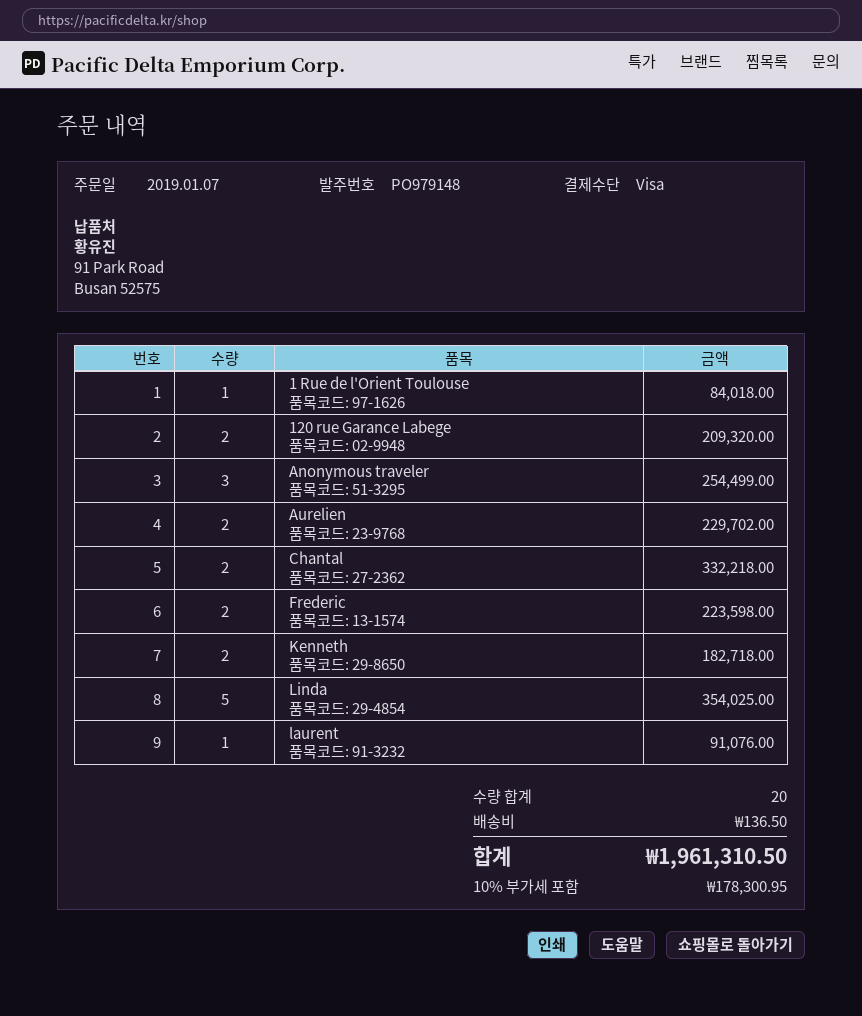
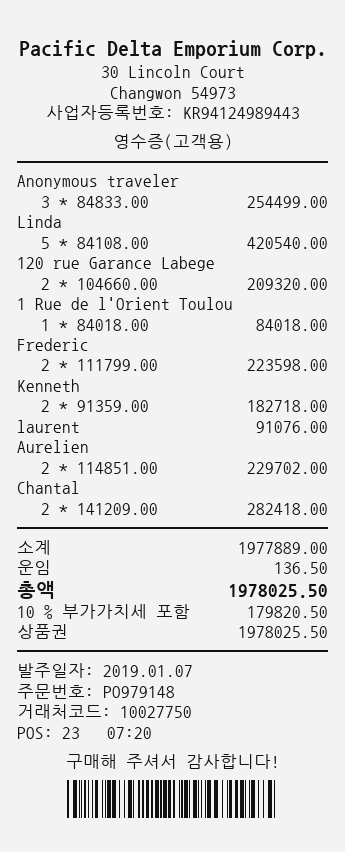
payment method: Visa -> gift card
Chantal: 2 for 332218.00 -> 2 for 282418.00
Linda: 5 for 354025.00 -> 5 for 420540.00
tax: 10% = 178300.95 -> 10% = 179820.50
total: 1961310.50 -> 1978025.50

